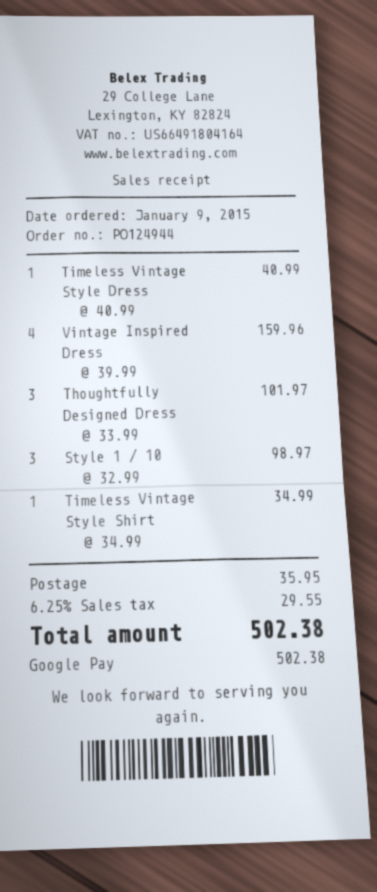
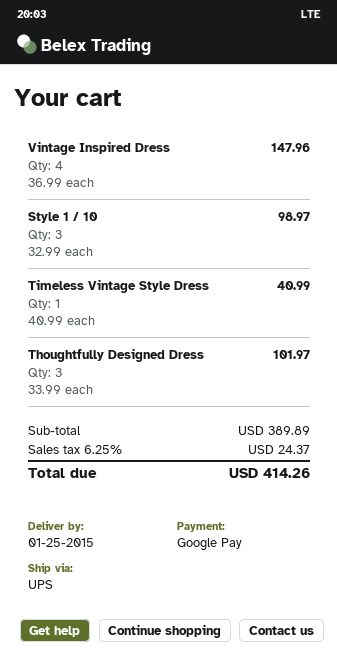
Vintage Inspired Dress: 4 x 39.99 = 159.96 -> 4 x 36.99 = 147.96
Timeless Vintage Style Shirt: 1 x 34.99 = 34.99 -> none
shipping: 35.95 -> none
tax: 6.25% = 29.55 -> 6.25% = 24.37
total: 502.38 -> 414.26

